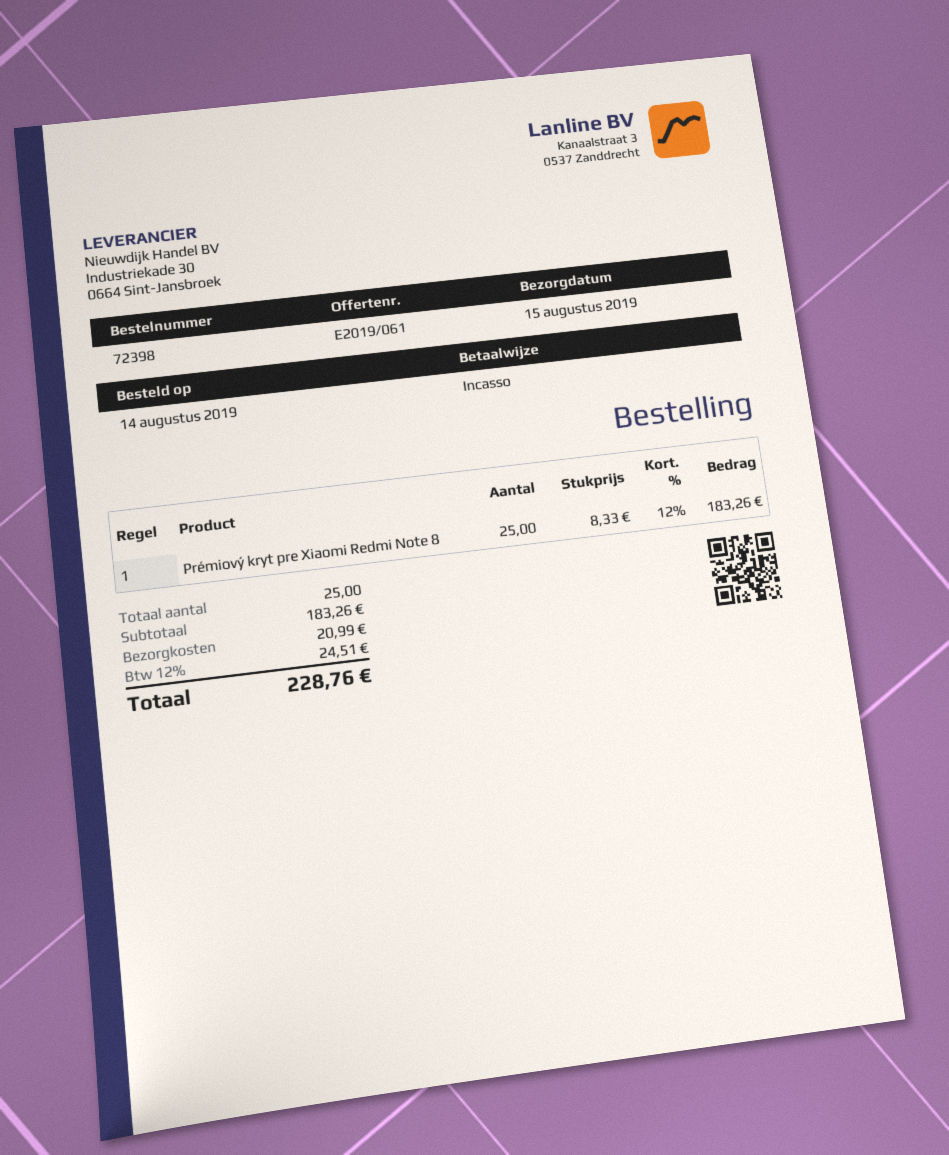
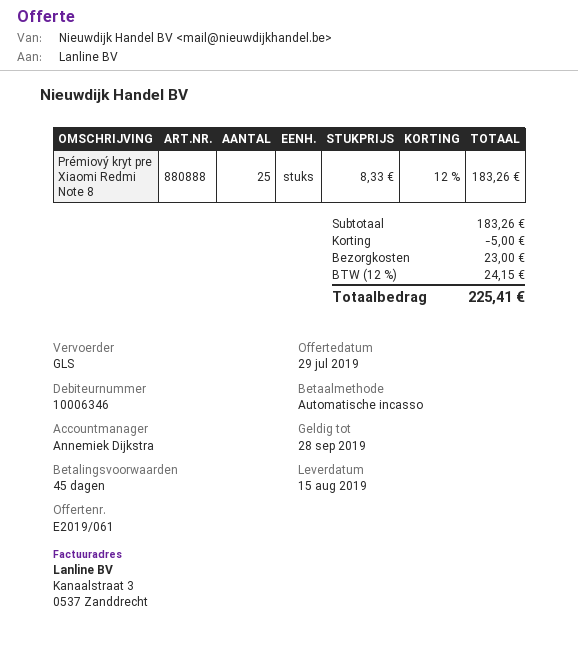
discount: none -> 5.00
shipping: 20.99 -> 23.00
tax: 12% = 24.51 -> 12% = 24.15
total: 228.76 -> 225.41

